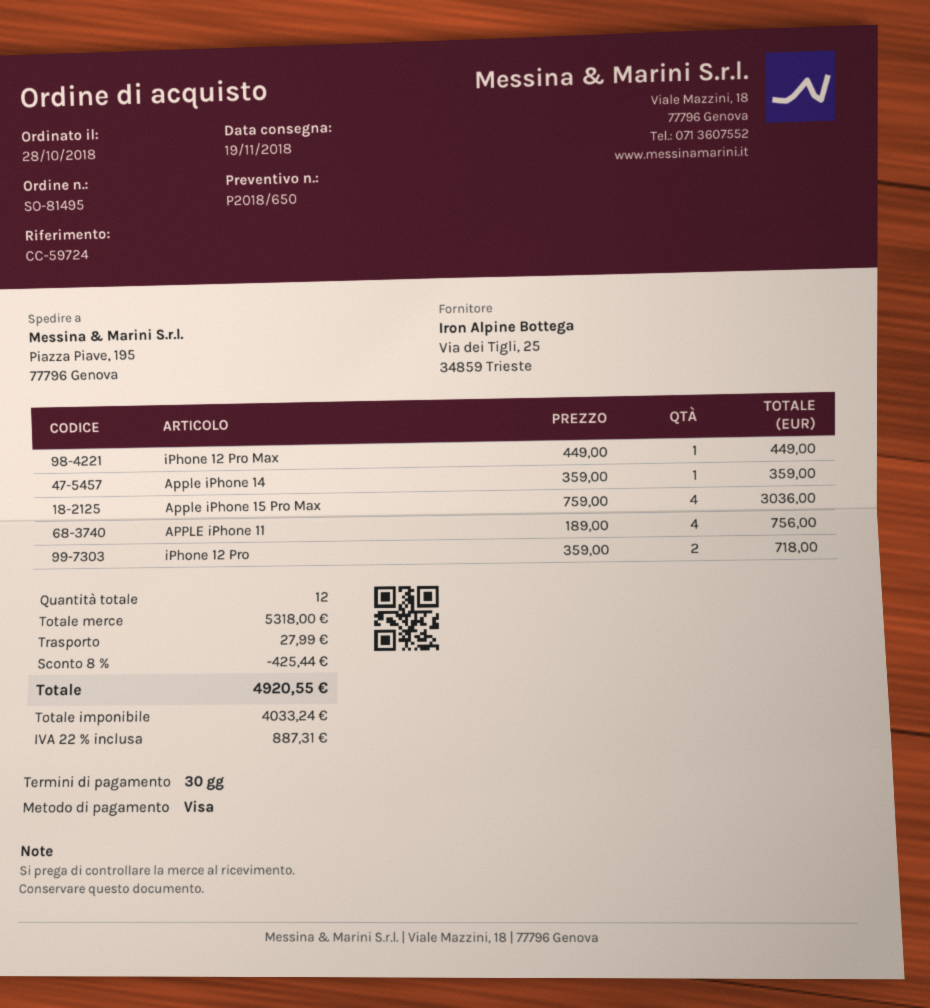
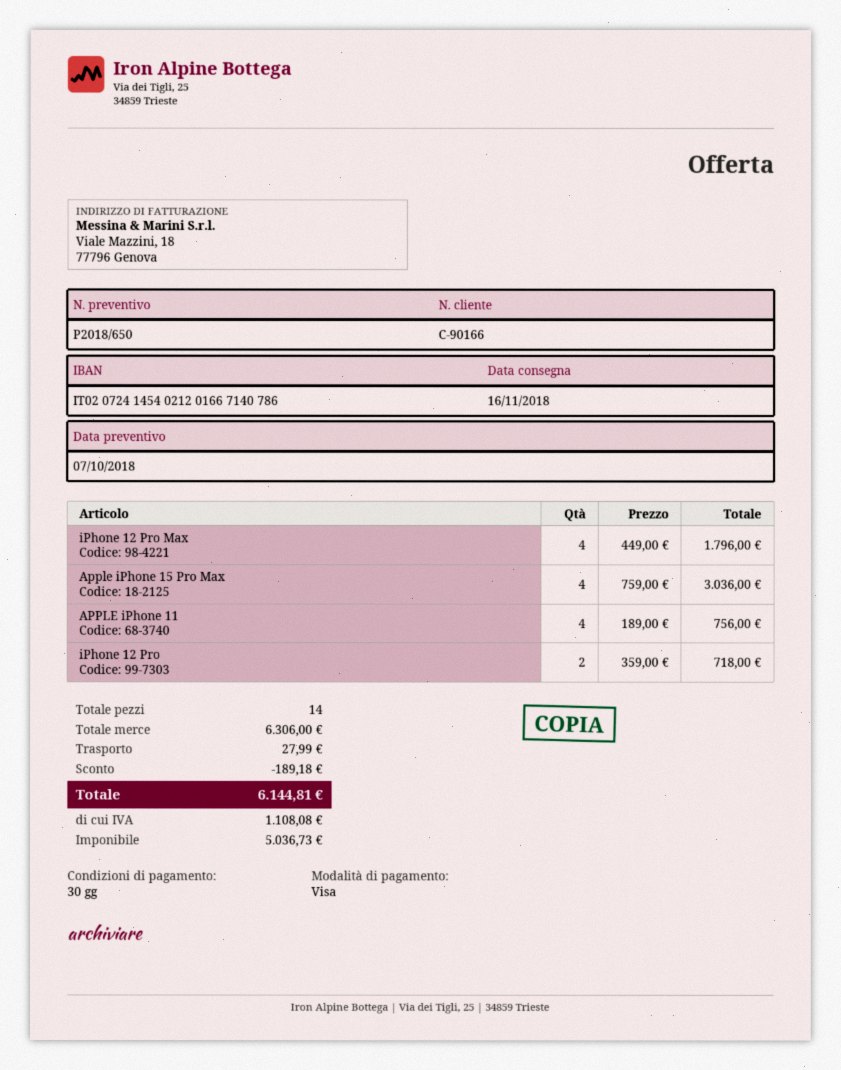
delivery date: 2018-11-19 -> 2018-11-16
iPhone 12 Pro Max: 1 x 449.00 = 449.00 -> 4 x 449.00 = 1796.00
Apple iPhone 14: 1 x 359.00 = 359.00 -> none
total quantity: 12 -> 14
subtotal: 5318.00 -> 6306.00
discount: 425.44 -> 189.18
net: 4033.24 -> 5036.73
tax: 887.31 -> 1108.08
total: 4920.55 -> 6144.81

